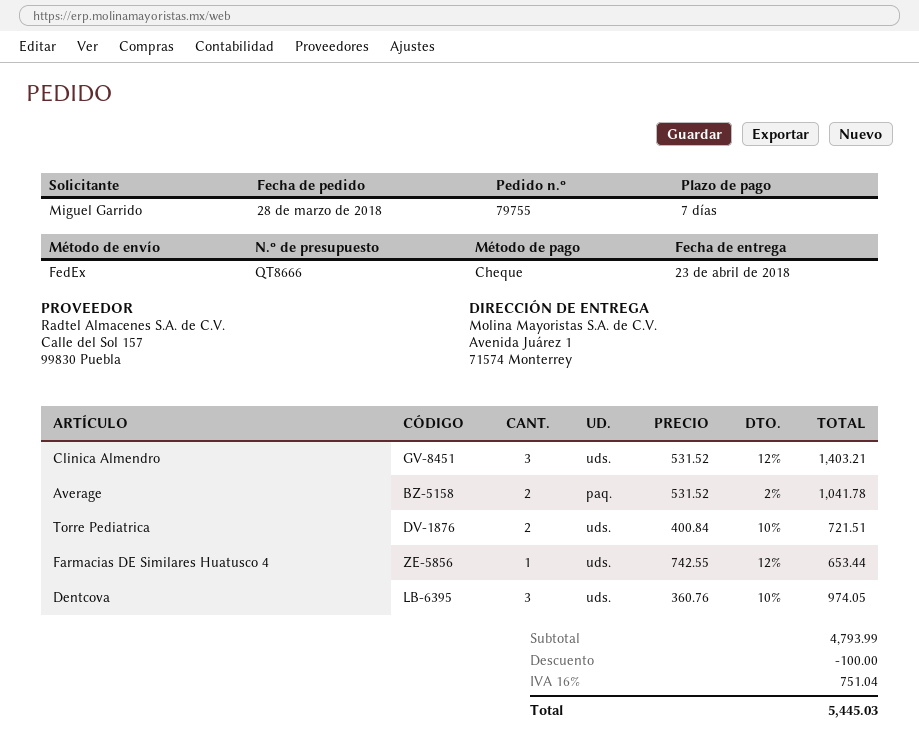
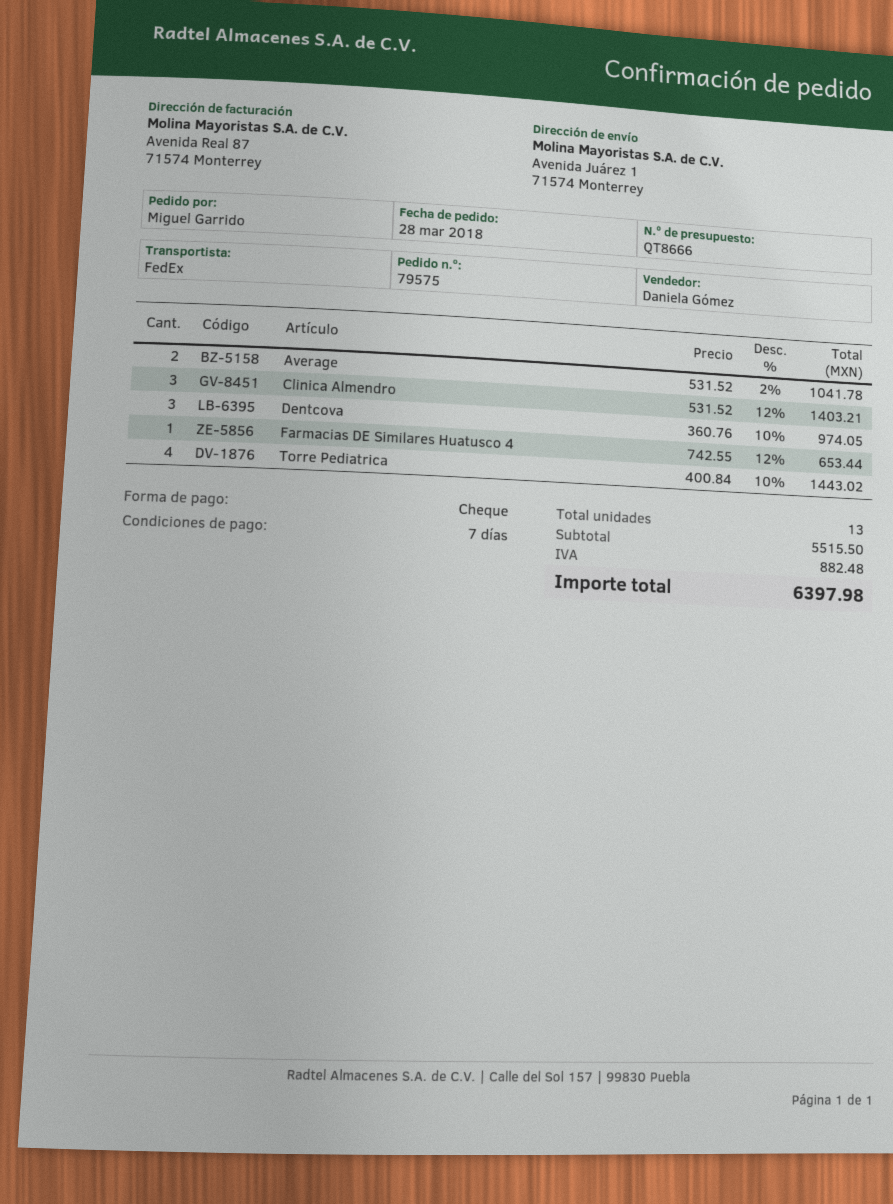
order number: 79755 -> 79575
Torre Pediatrica: 2 x 400.84 - 10% = 721.51 -> 4 x 400.84 - 10% = 1443.02
subtotal: 4793.99 -> 5515.50
discount: 100.00 -> none
tax: 751.04 -> 882.48
total: 5445.03 -> 6397.98

